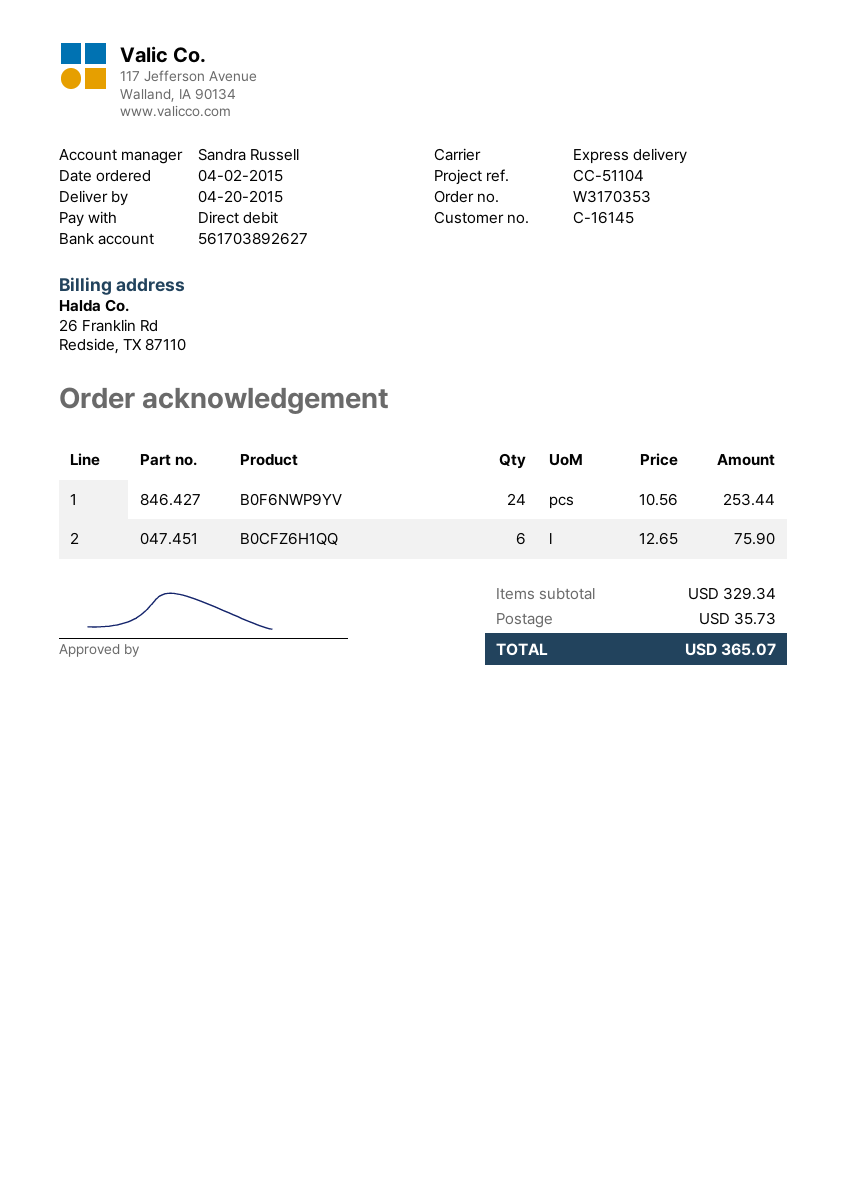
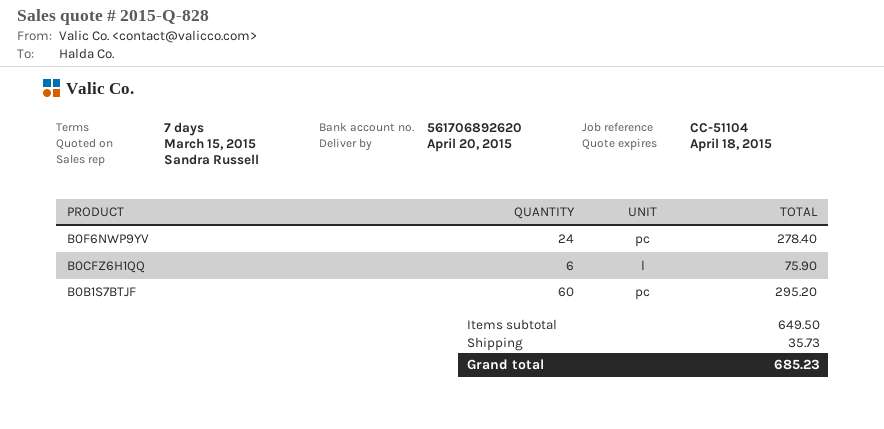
bank account: 561703892627 -> 561706892620
B0F6NWP9YV: 24 for 253.44 -> 24 for 278.40
B0B1S7BTJF: none -> 60 for 295.20
subtotal: 329.34 -> 649.50
total: 365.07 -> 685.23

